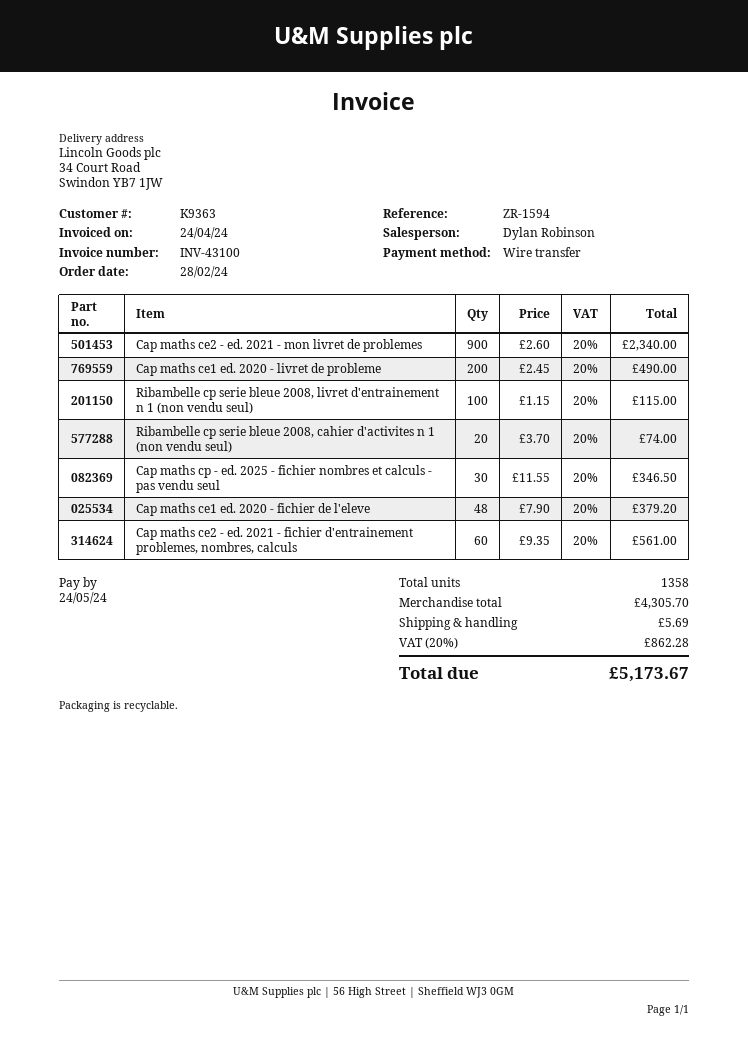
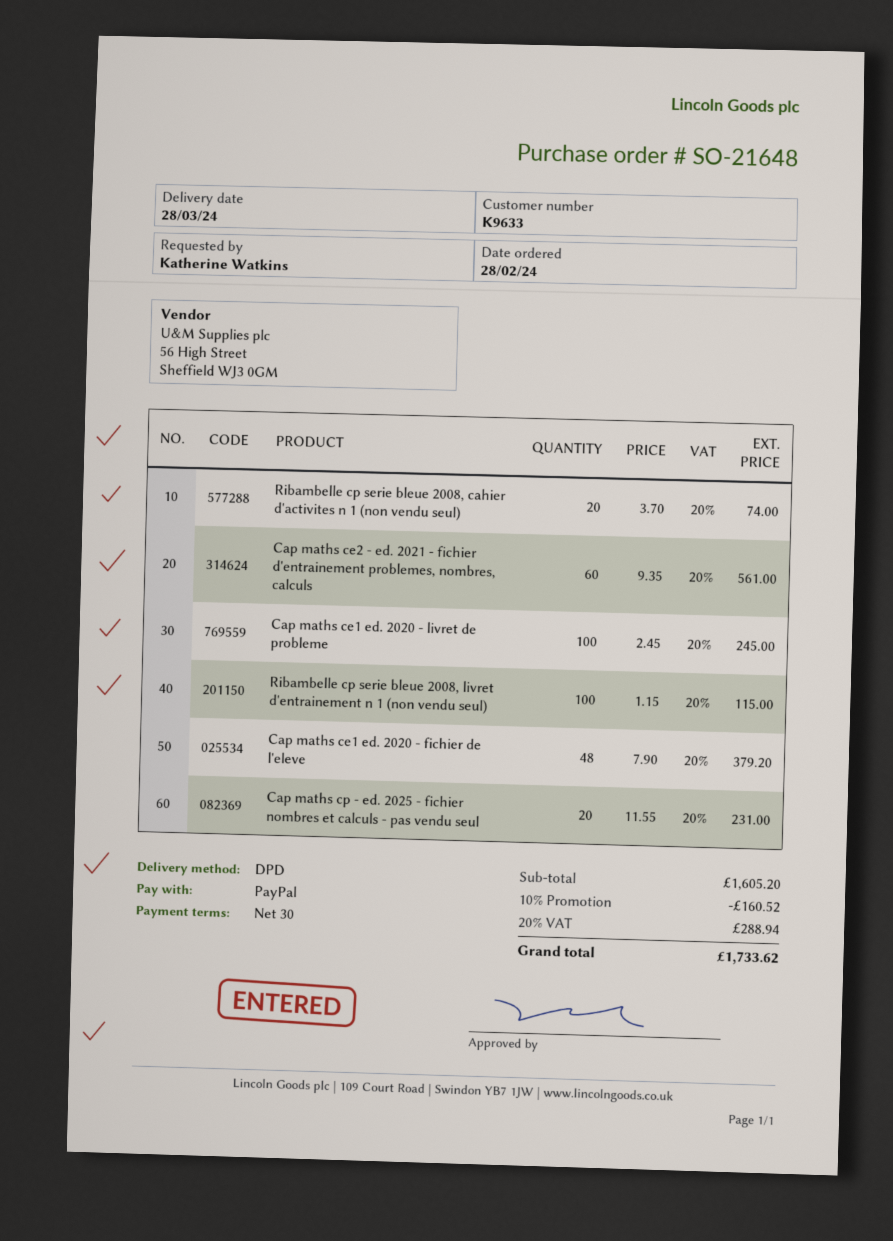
customer number: K9363 -> K9633
payment method: bank transfer -> PayPal
Cap maths ce2 - ed. 2021 - mon livret de problemes: 900 x 2.60 = 2340.00 -> none
Cap maths ce1 ed. 2020 - livret de probleme: 200 x 2.45 = 490.00 -> 100 x 2.45 = 245.00
Cap maths cp - ed. 2025 - fichier nombres et calculs - pas vendu seul: 30 x 11.55 = 346.50 -> 20 x 11.55 = 231.00
subtotal: 4305.70 -> 1605.20
discount: none -> 10% = 160.52
shipping: 5.69 -> none
tax: 20% = 862.28 -> 20% = 288.94
total: 5173.67 -> 1733.62

